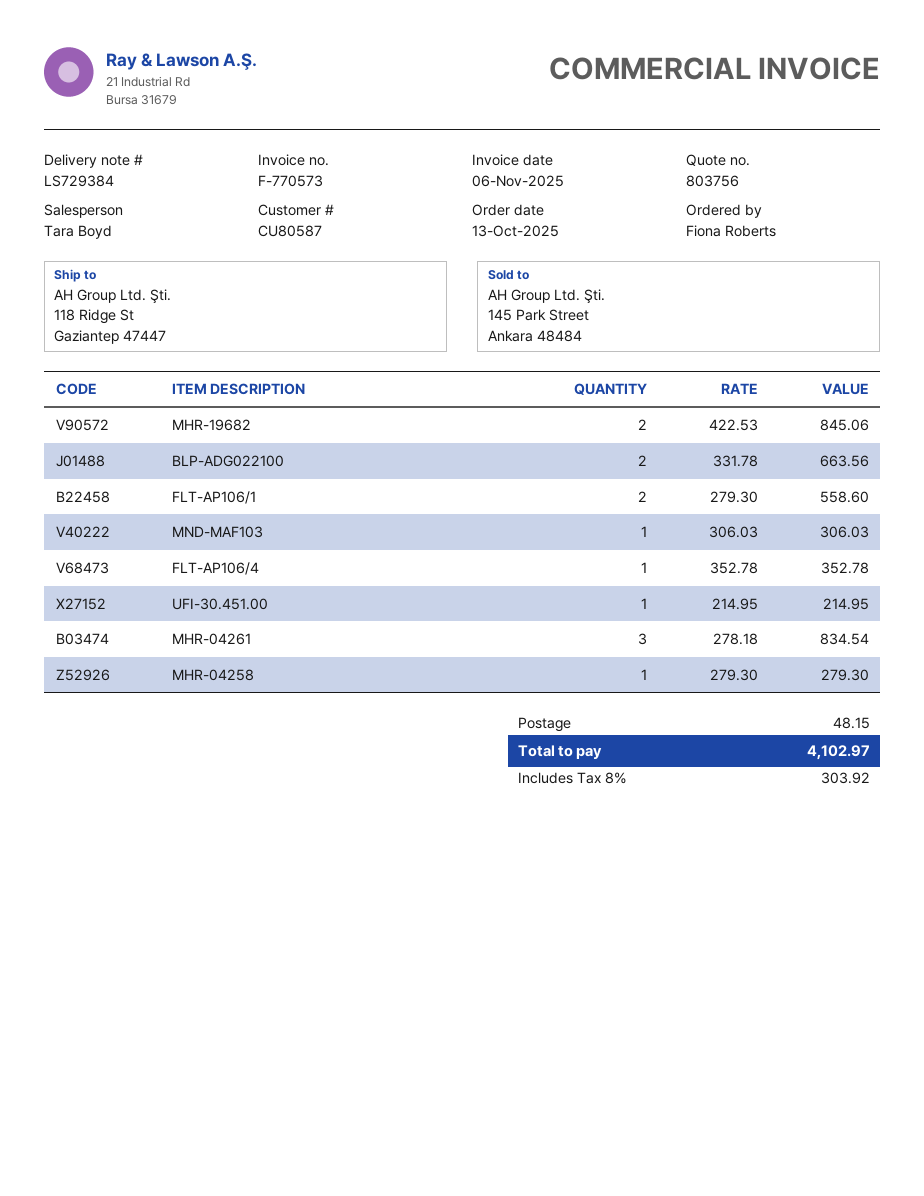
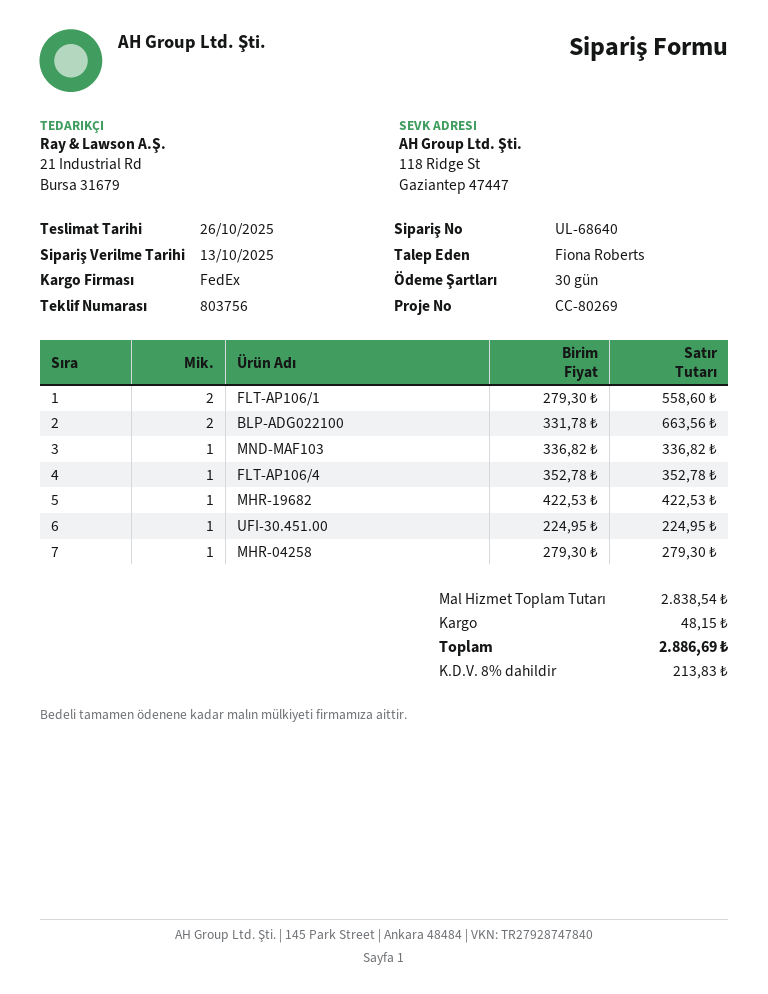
MHR-19682: 2 x 422.53 = 845.06 -> 1 x 422.53 = 422.53
MND-MAF103: 1 x 306.03 = 306.03 -> 1 x 336.82 = 336.82
UFI-30.451.00: 1 x 214.95 = 214.95 -> 1 x 224.95 = 224.95
MHR-04261: 3 x 278.18 = 834.54 -> none
tax: 8% = 303.92 -> 8% = 213.83
total: 4102.97 -> 2886.69

